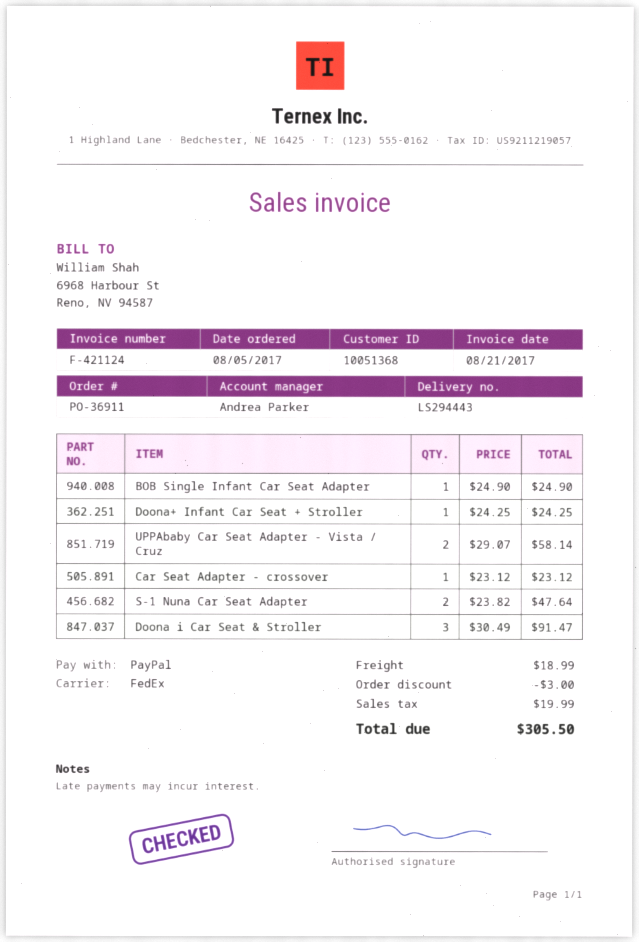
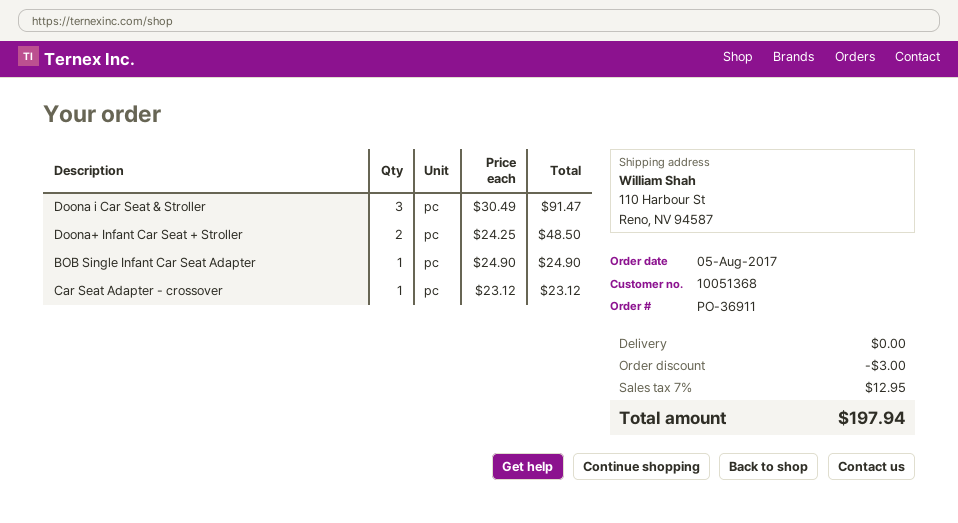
Doona+ Infant Car Seat + Stroller: 1 x 24.25 = 24.25 -> 2 x 24.25 = 48.50
UPPAbaby Car Seat Adapter - Vista / Cruz: 2 x 29.07 = 58.14 -> none
S-1 Nuna Car Seat Adapter: 2 x 23.82 = 47.64 -> none
shipping: 18.99 -> 0.00
tax: 19.99 -> 12.95
total: 305.50 -> 197.94

